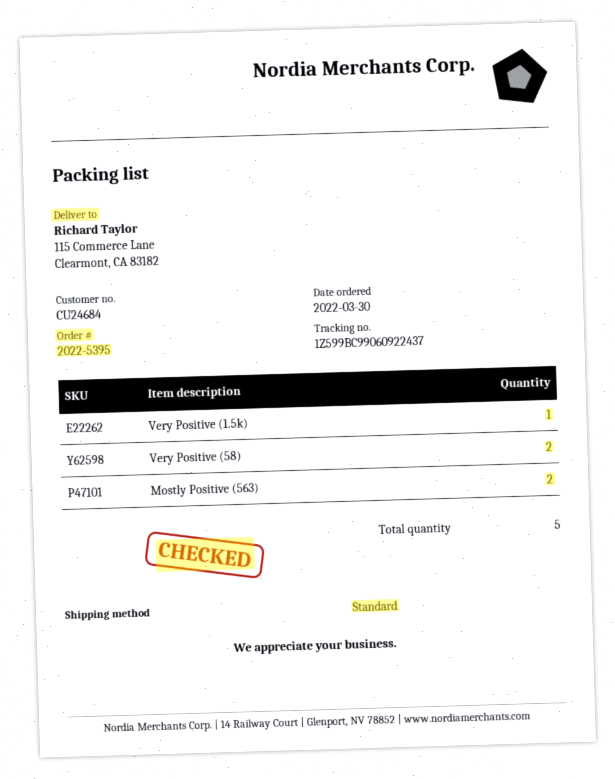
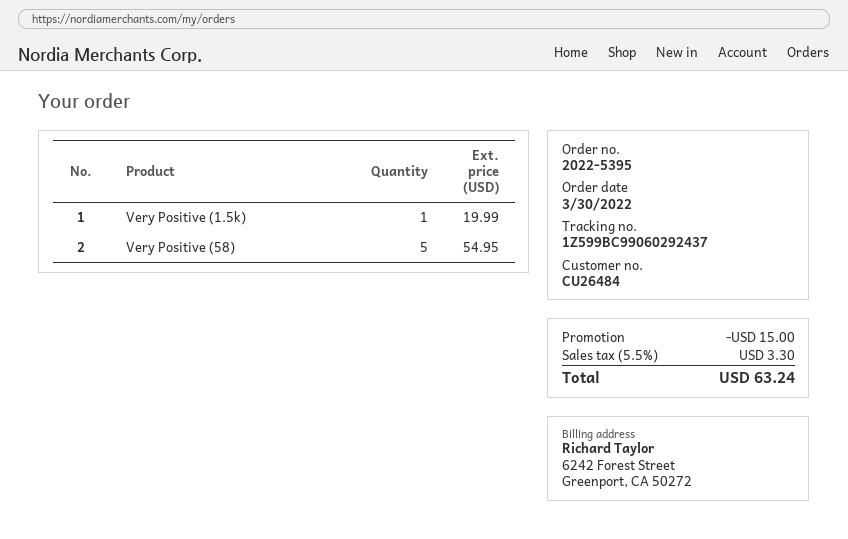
customer number: CU24684 -> CU26484
tracking number: 1Z599BC99060922437 -> 1Z599BC99060292437
Very Positive (58): 2 -> 5
Mostly Positive (563): 2 -> none

